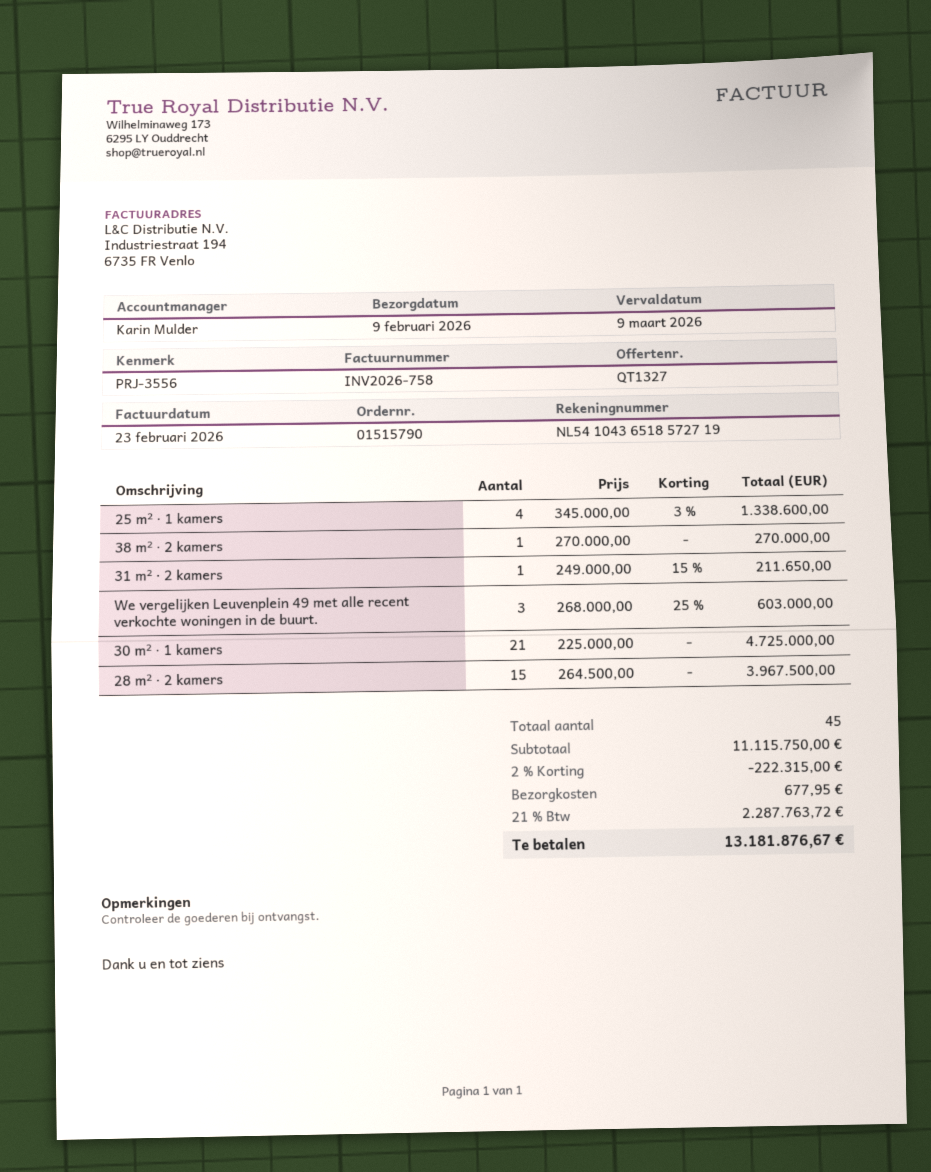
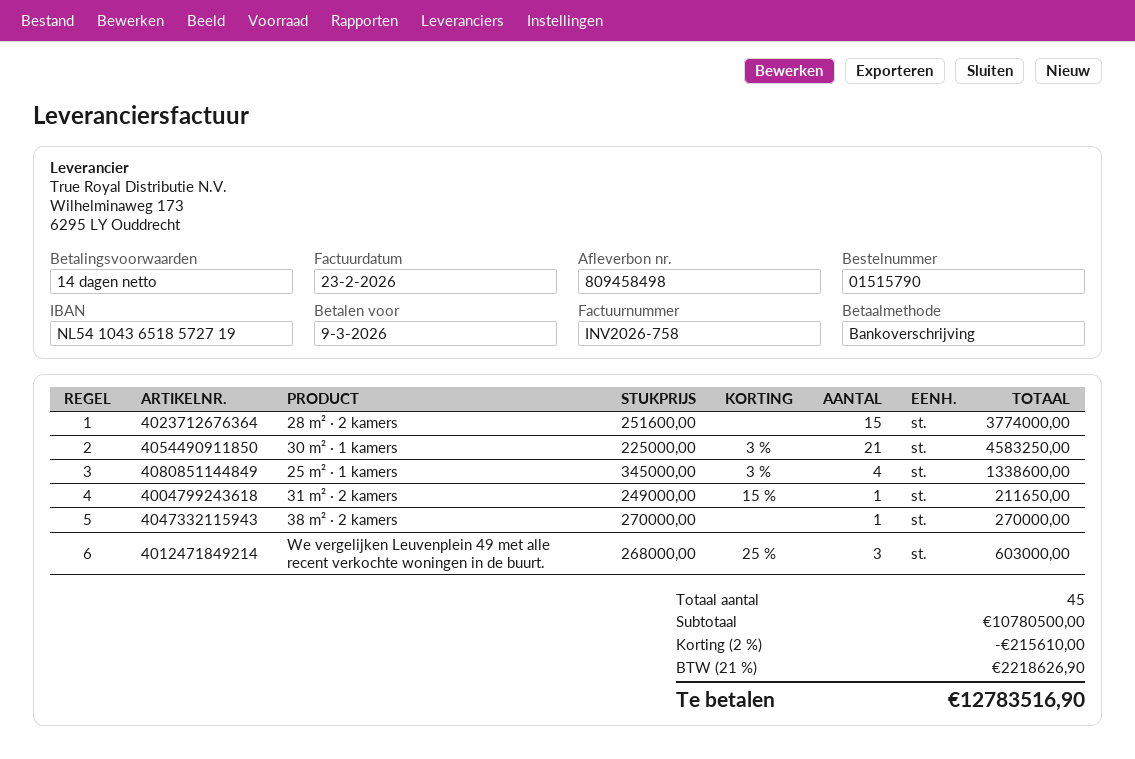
30 m² · 1 kamers: 21 x 225000.00 = 4725000.00 -> 21 x 225000.00 - 3% = 4583250.00
28 m² · 2 kamers: 15 x 264500.00 = 3967500.00 -> 15 x 251600.00 = 3774000.00
subtotal: 11115750.00 -> 10780500.00
discount: 2% = 222315.00 -> 2% = 215610.00
shipping: 677.95 -> none
tax: 21% = 2287763.72 -> 21% = 2218626.90
total: 13181876.67 -> 12783516.90

